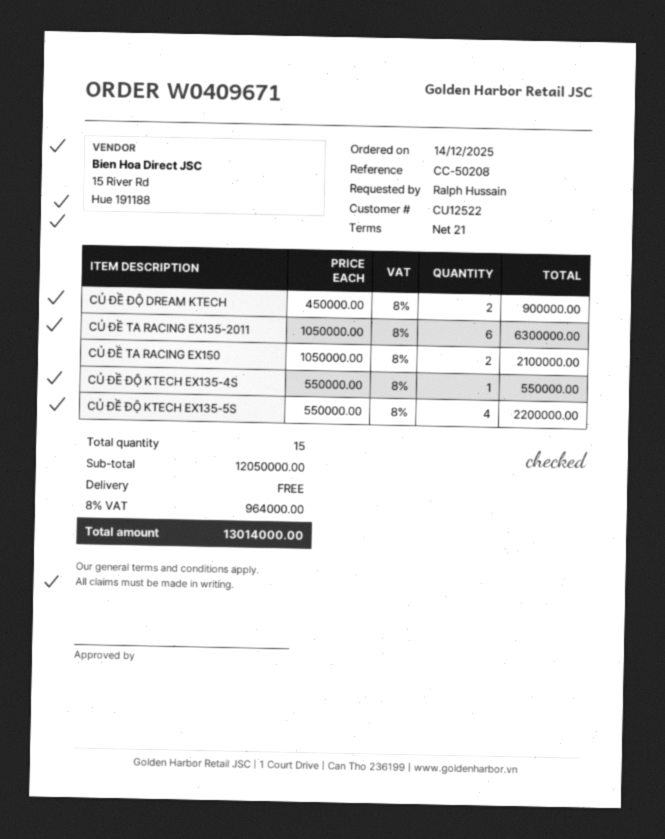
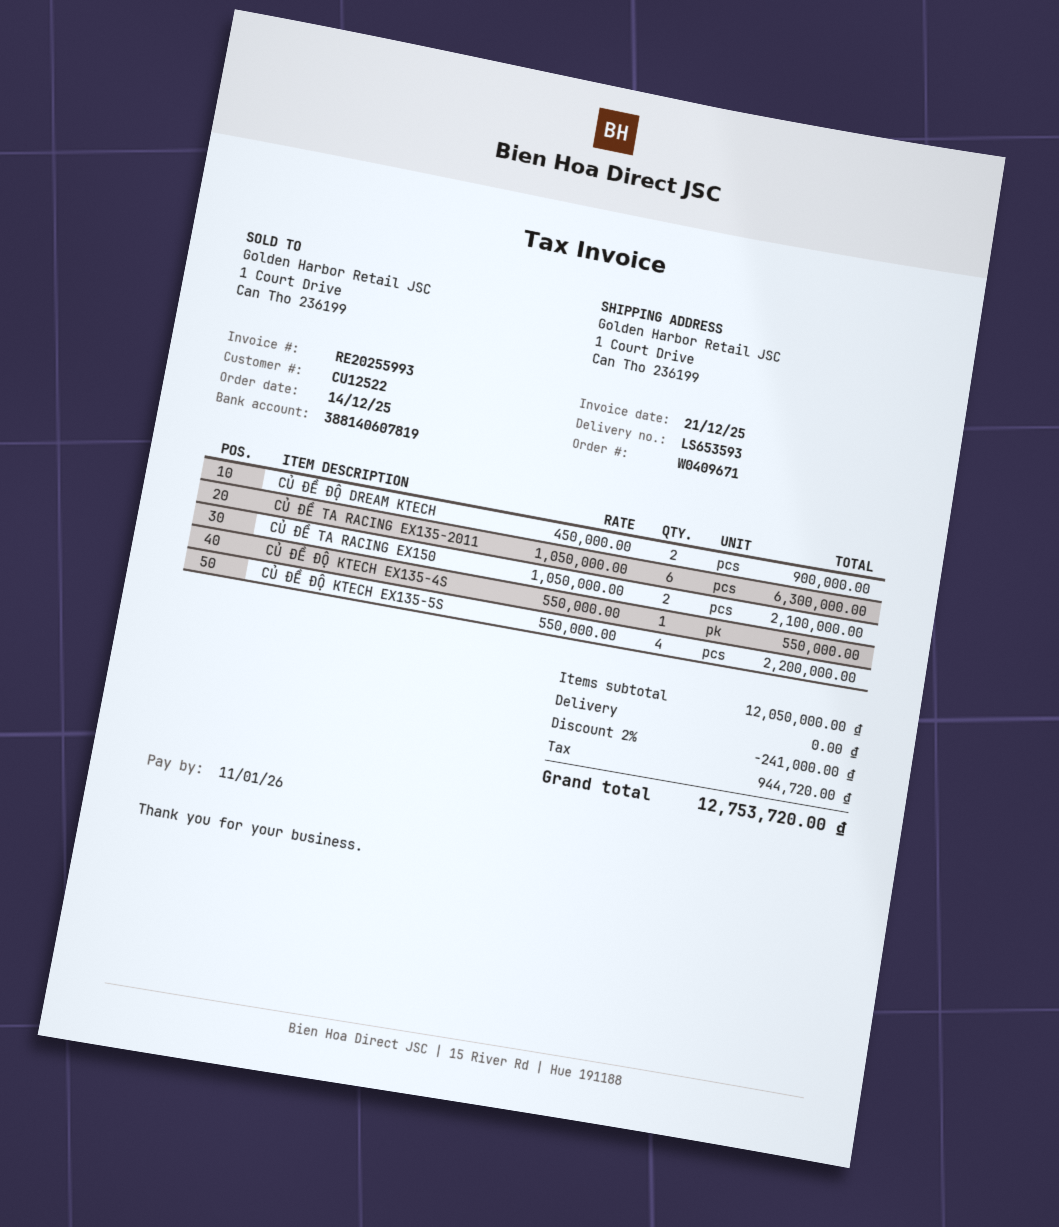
discount: none -> 2% = 241000.00
tax: 964000.00 -> 944720.00
total: 13014000.00 -> 12753720.00

